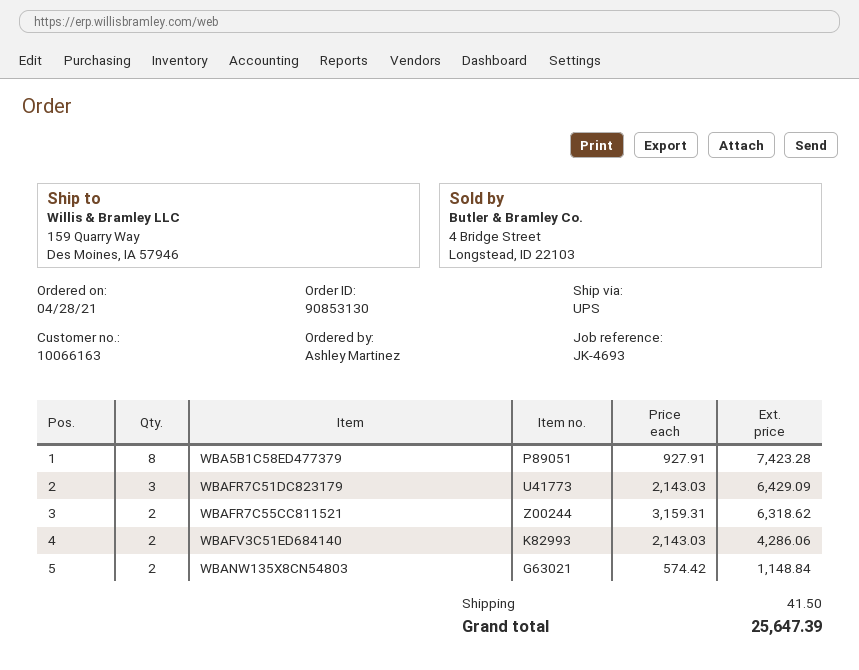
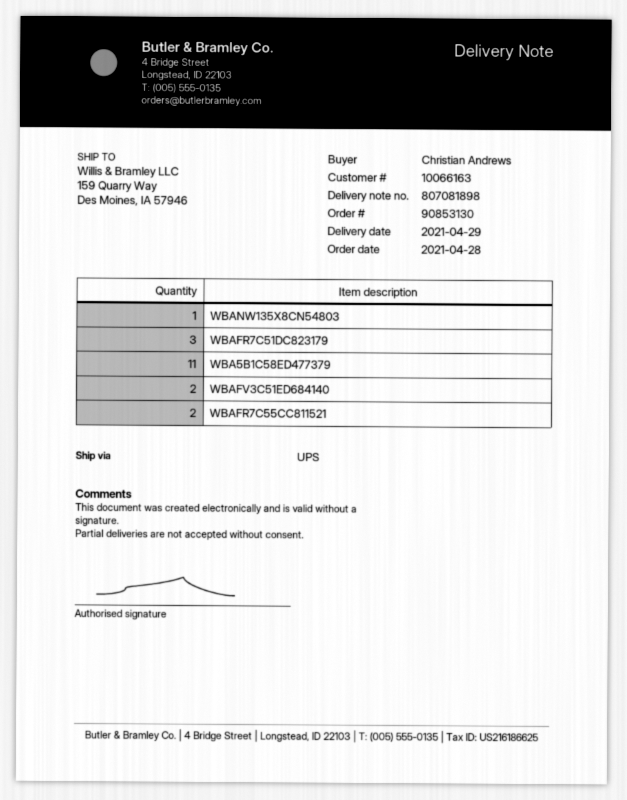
ordered by: Ashley Martinez -> Christian Andrews
WBA5B1C58ED477379: 8 -> 11
WBANW135X8CN54803: 2 -> 1

